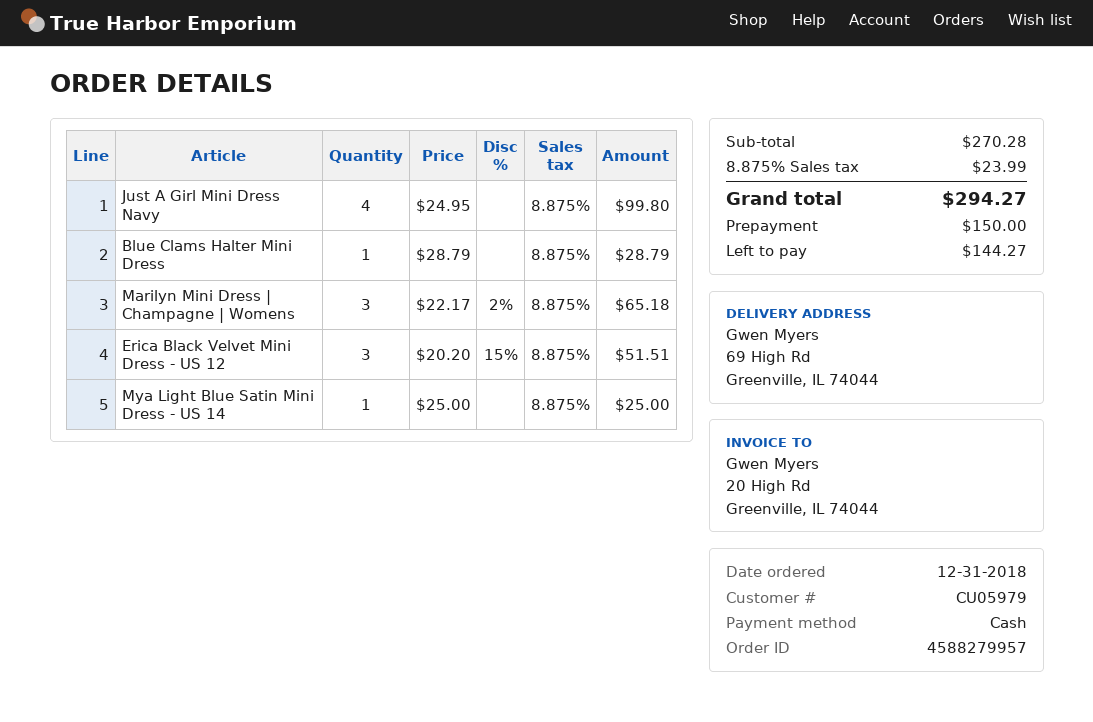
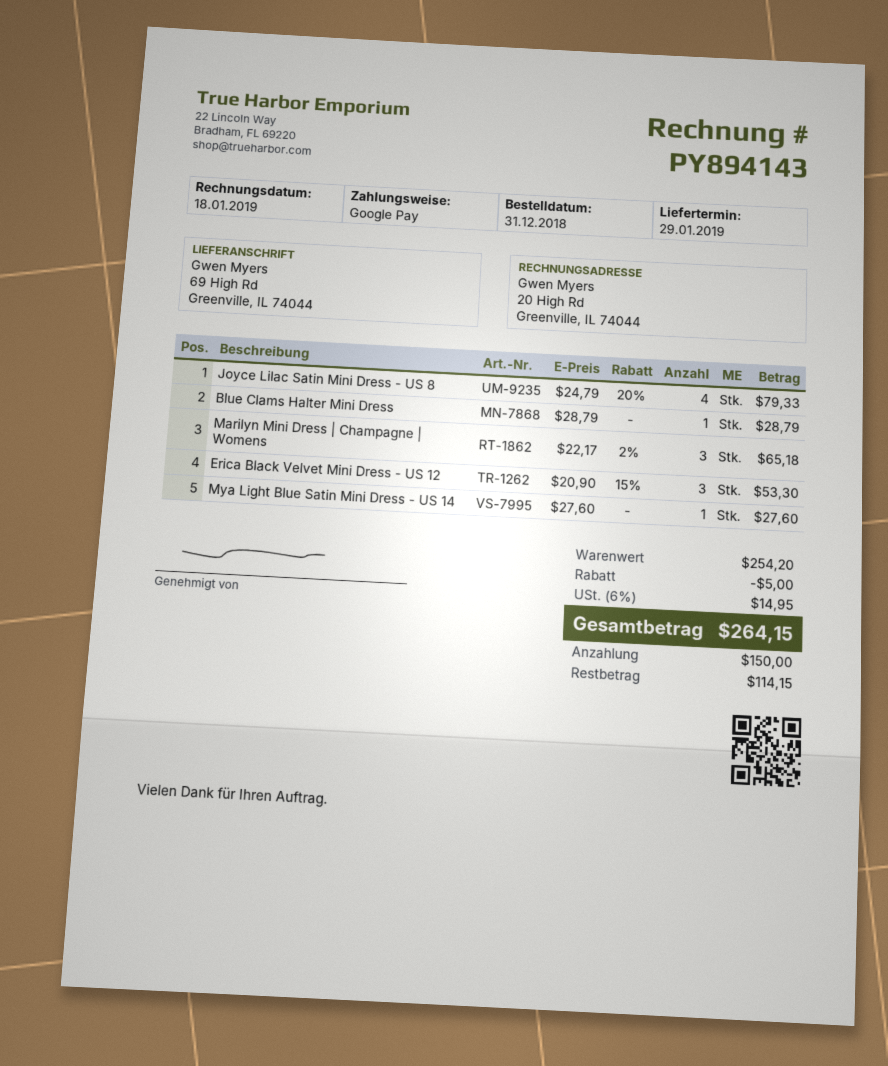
payment method: cash -> Google Pay
Just A Girl Mini Dress Navy: 4 x 24.95 = 99.80 -> none
Erica Black Velvet Mini Dress - US 12: 3 x 20.20 - 15% = 51.51 -> 3 x 20.90 - 15% = 53.30
Mya Light Blue Satin Mini Dress - US 14: 1 x 25.00 = 25.00 -> 1 x 27.60 = 27.60
Joyce Lilac Satin Mini Dress - US 8: none -> 4 x 24.79 - 20% = 79.33
subtotal: 270.28 -> 254.20
discount: none -> 5.00
tax: 8.875% = 23.99 -> 6% = 14.95
total: 294.27 -> 264.15
balance: 144.27 -> 114.15

